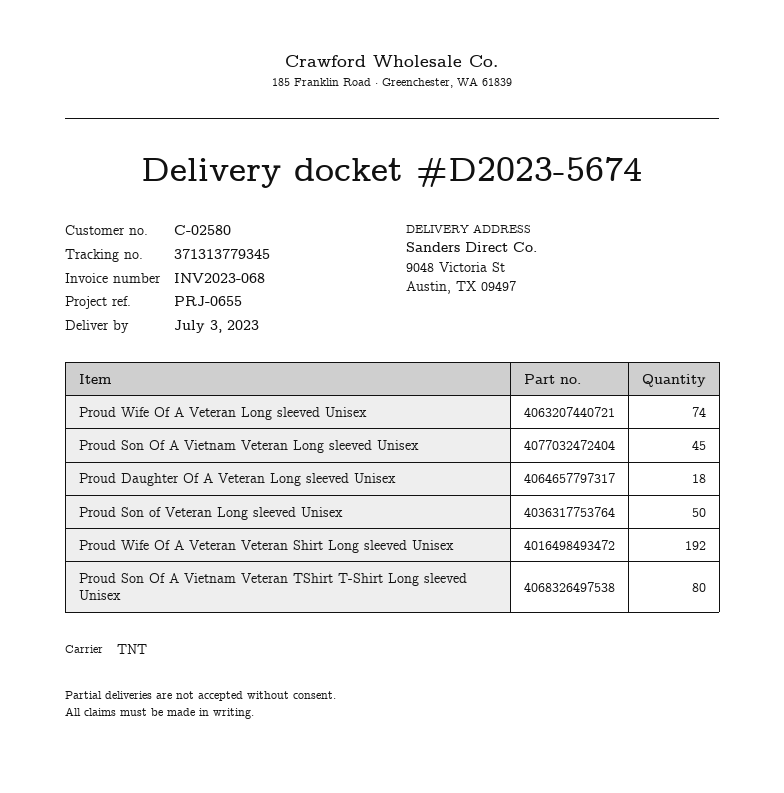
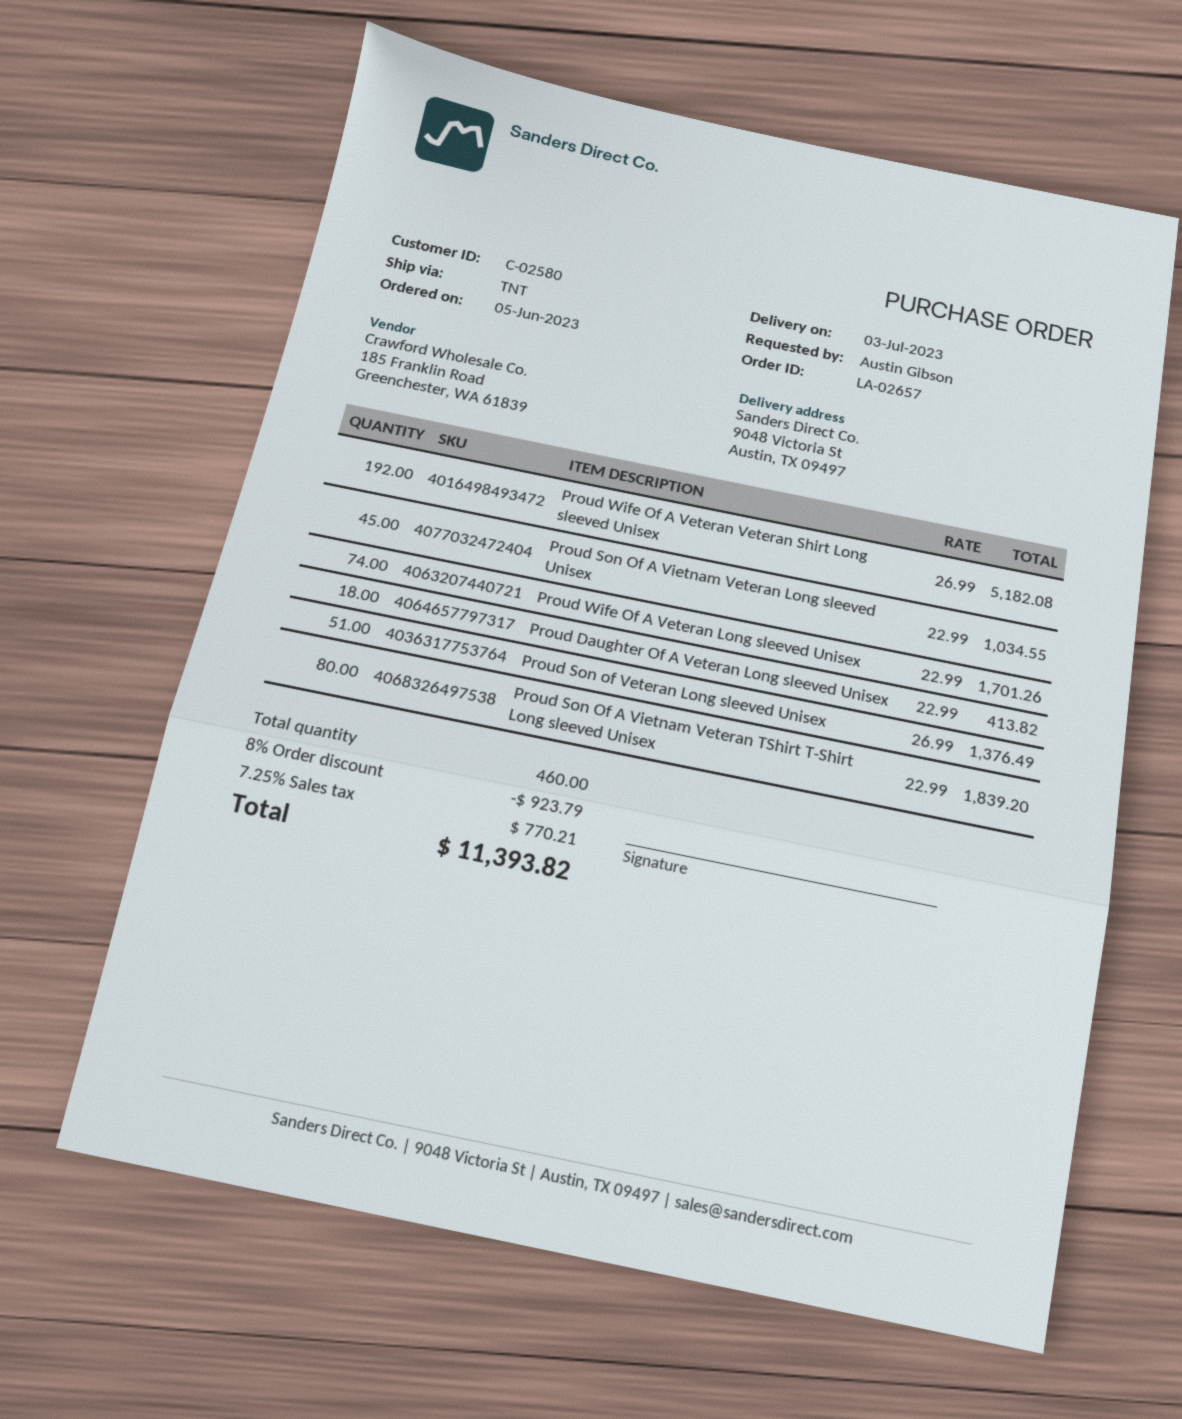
Proud Son of Veteran Long sleeved Unisex: 50 -> 51

